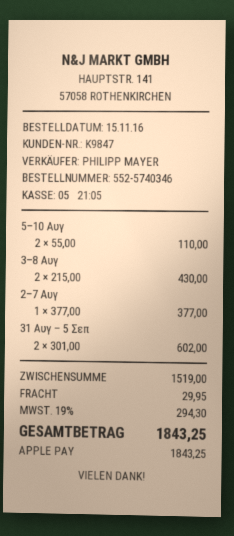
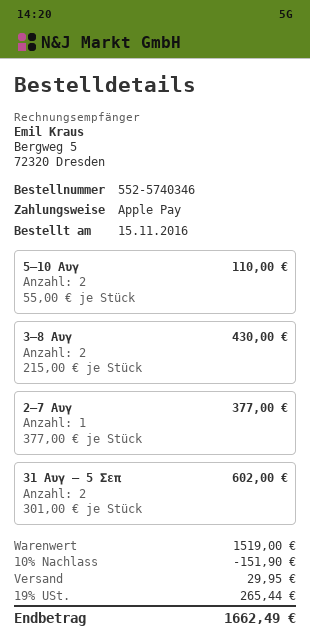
discount: none -> 10% = 151.90
tax: 19% = 294.30 -> 19% = 265.44
total: 1843.25 -> 1662.49

